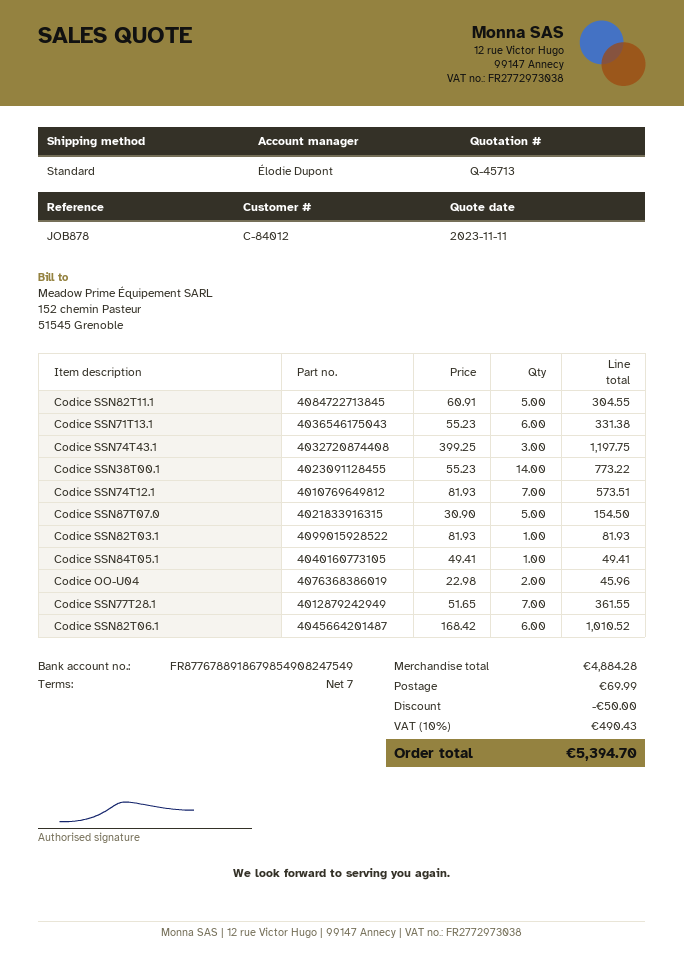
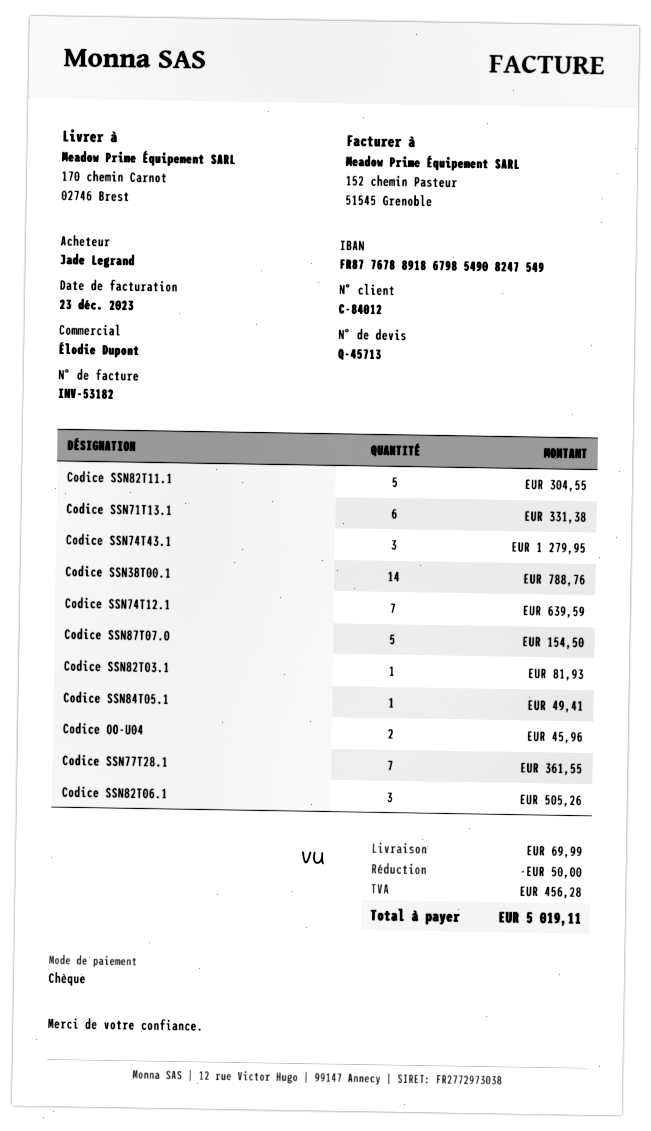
Codice SSN74T43.1: 3 for 1197.75 -> 3 for 1279.95
Codice SSN38T00.1: 14 for 773.22 -> 14 for 788.76
Codice SSN74T12.1: 7 for 573.51 -> 7 for 639.59
Codice SSN82T06.1: 6 for 1010.52 -> 3 for 505.26
tax: 490.43 -> 456.28
total: 5394.70 -> 5019.11

